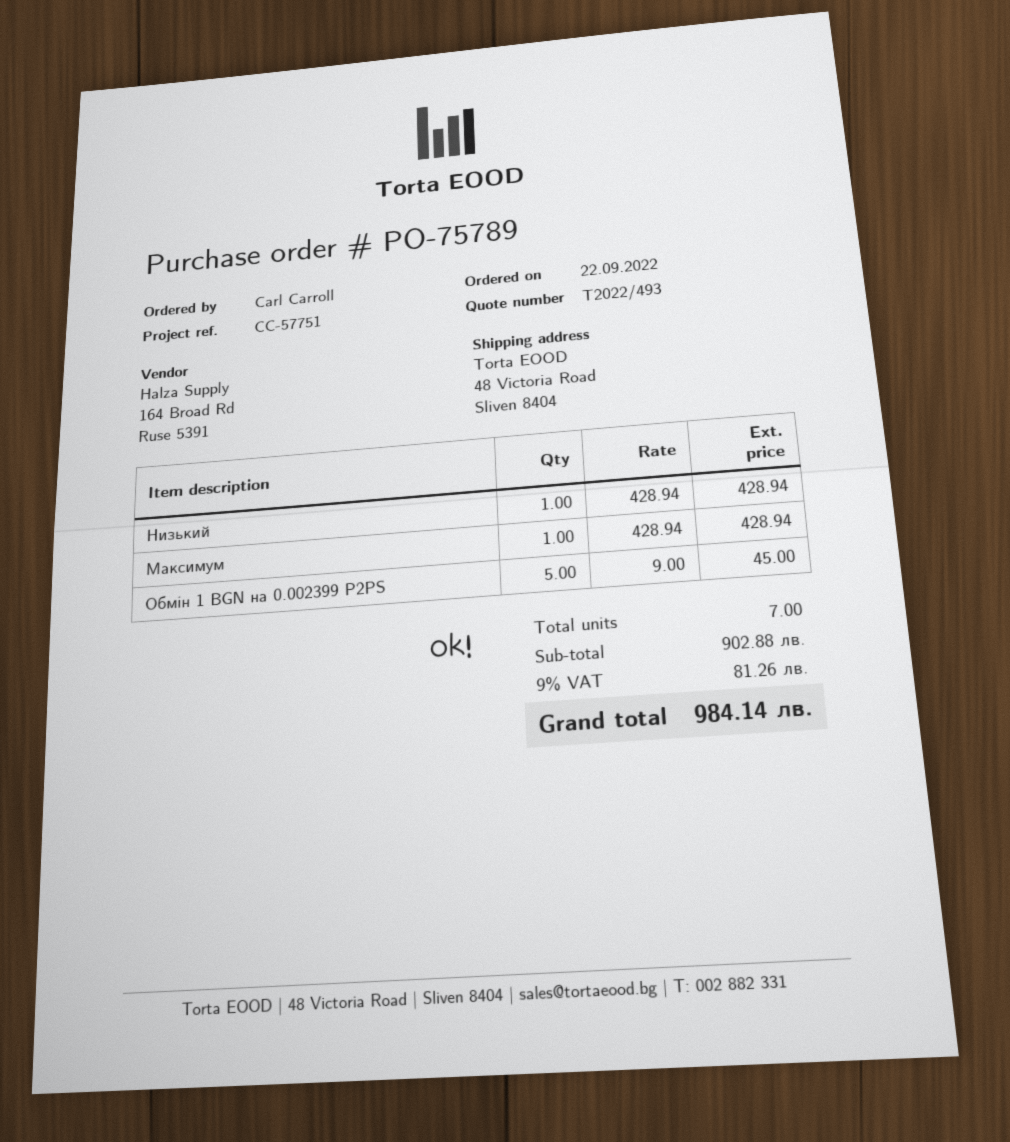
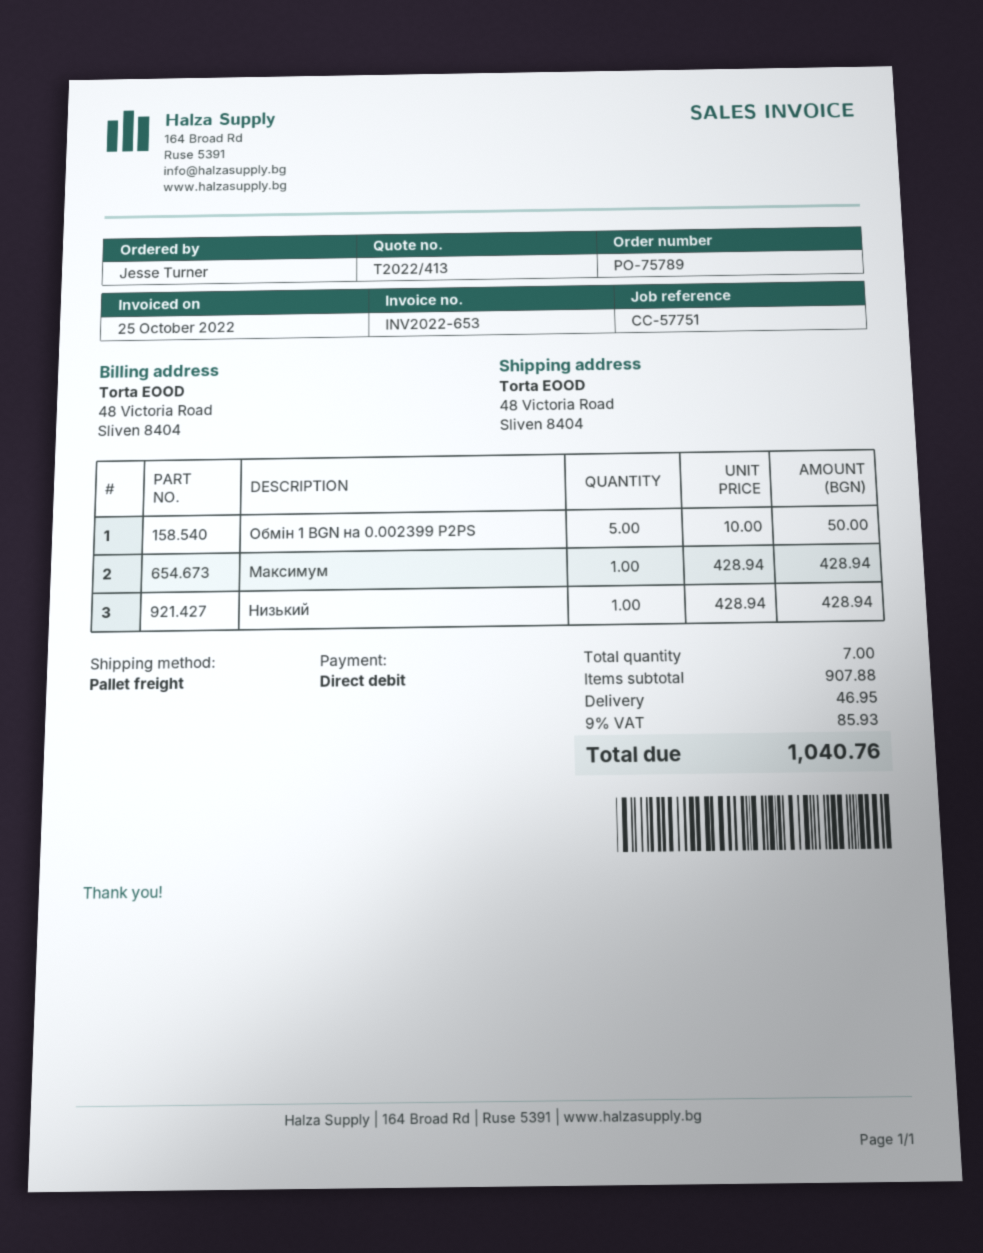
quote number: T2022/493 -> T2022/413
ordered by: Carl Carroll -> Jesse Turner
Обмін 1 BGN на 0.002399 P2PS: 5 x 9.00 = 45.00 -> 5 x 10.00 = 50.00
subtotal: 902.88 -> 907.88
shipping: none -> 46.95
tax: 9% = 81.26 -> 9% = 85.93
total: 984.14 -> 1040.76

